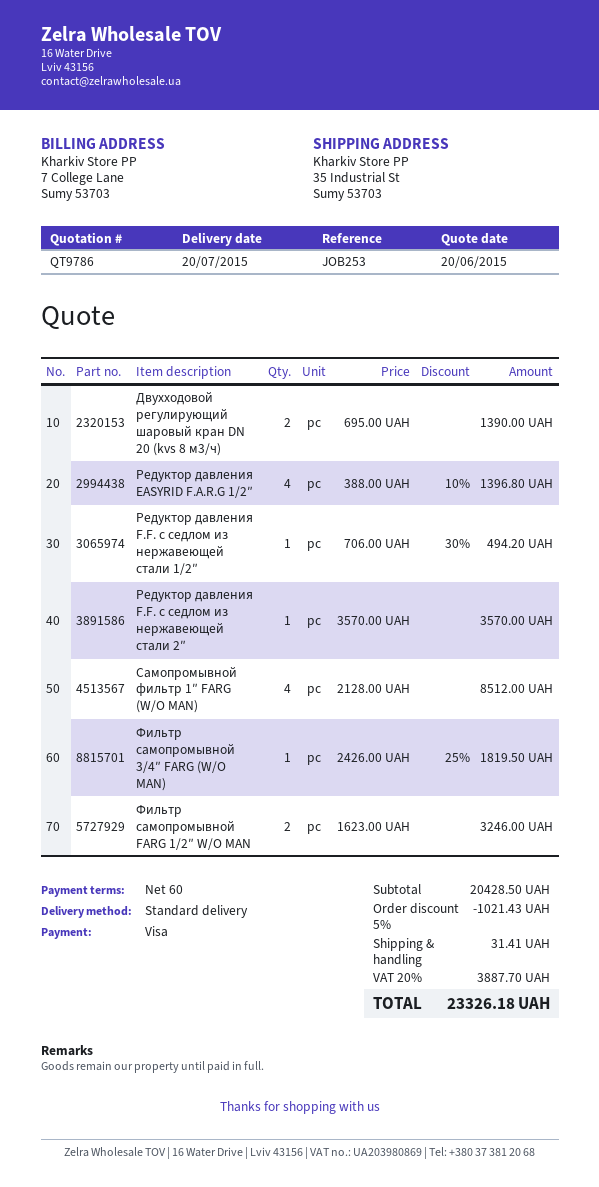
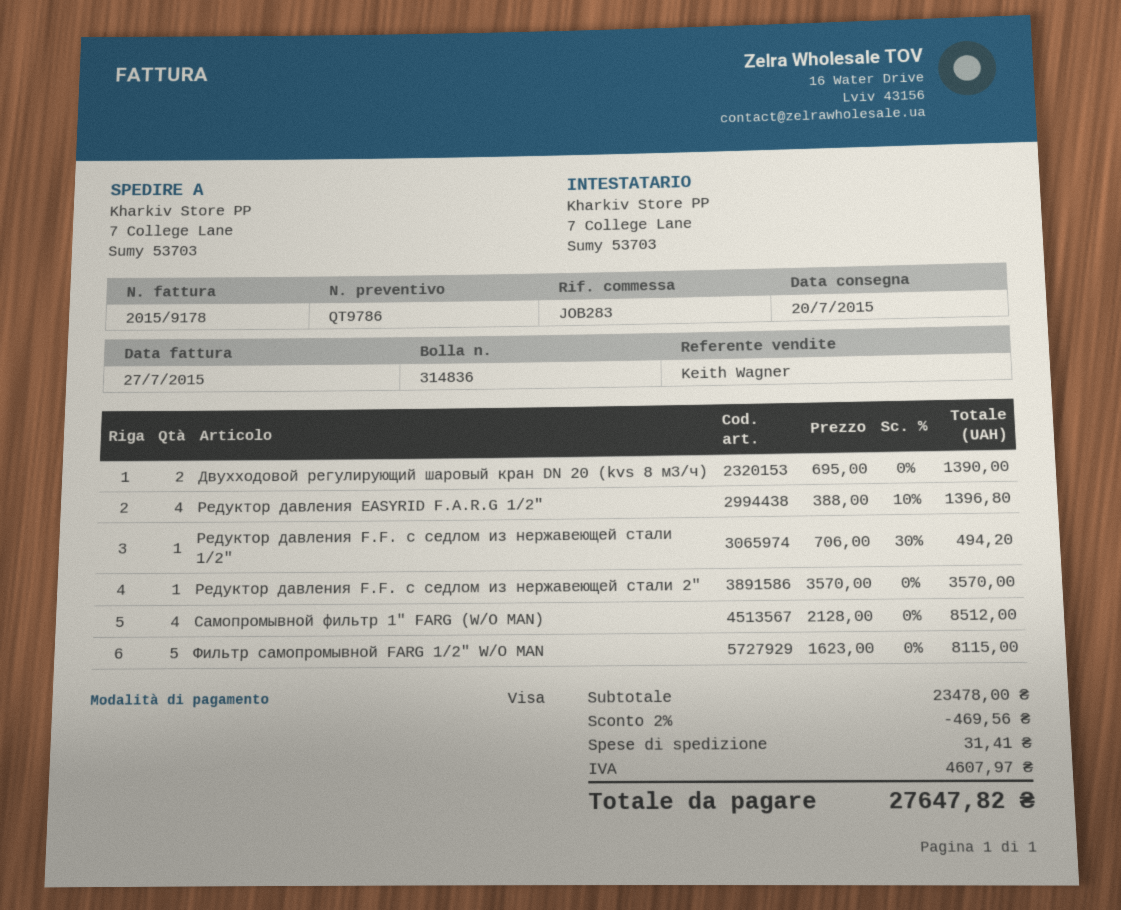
reference: JOB253 -> JOB283
ship to: 35 Industrial St, Sumy 53703 -> 7 College Lane, Sumy 53703
Фильтр самопромывной 3/4″ FARG (W/O MAN): 1 x 2426.00 - 25% = 1819.50 -> none
Фильтр самопромывной FARG 1/2″ W/O MAN: 2 x 1623.00 = 3246.00 -> 5 x 1623.00 = 8115.00
subtotal: 20428.50 -> 23478.00
discount: 5% = 1021.43 -> 2% = 469.56
tax: 3887.70 -> 4607.97
total: 23326.18 -> 27647.82

